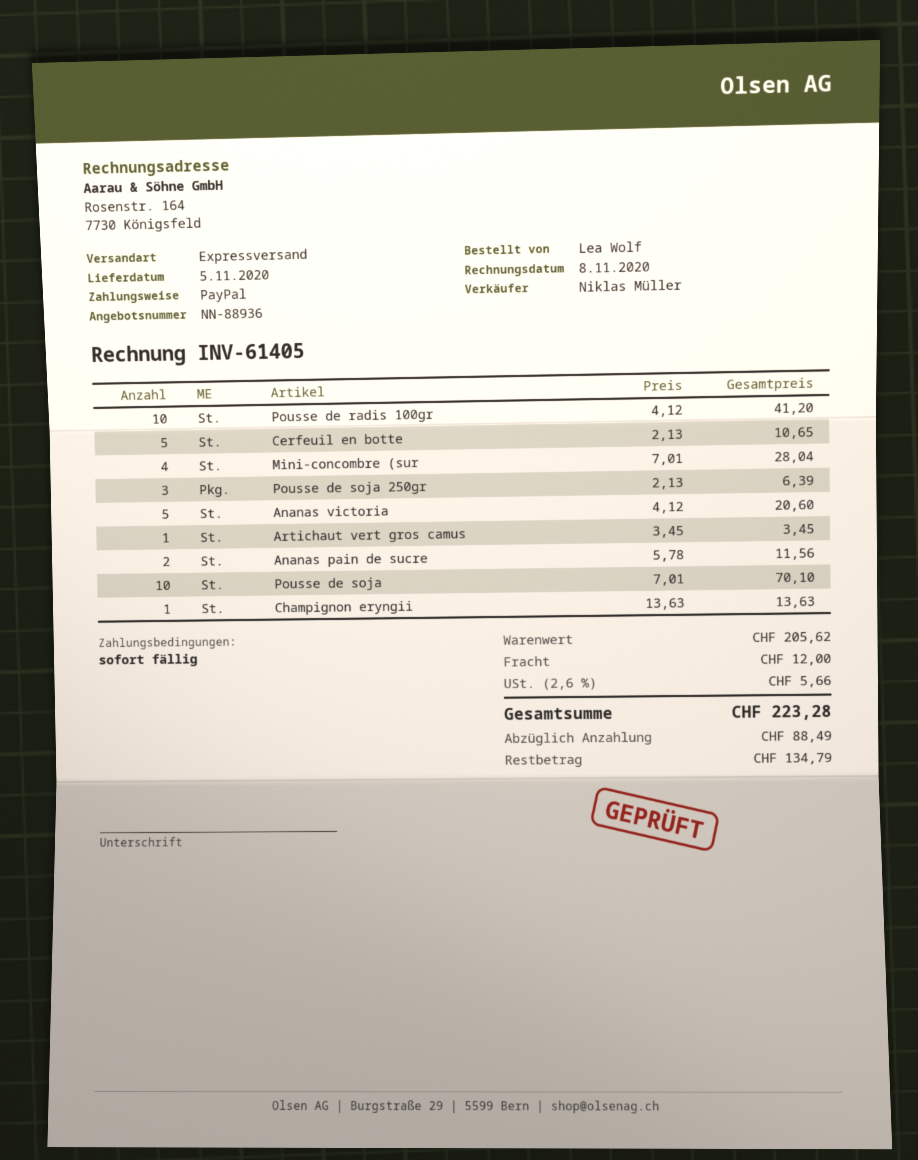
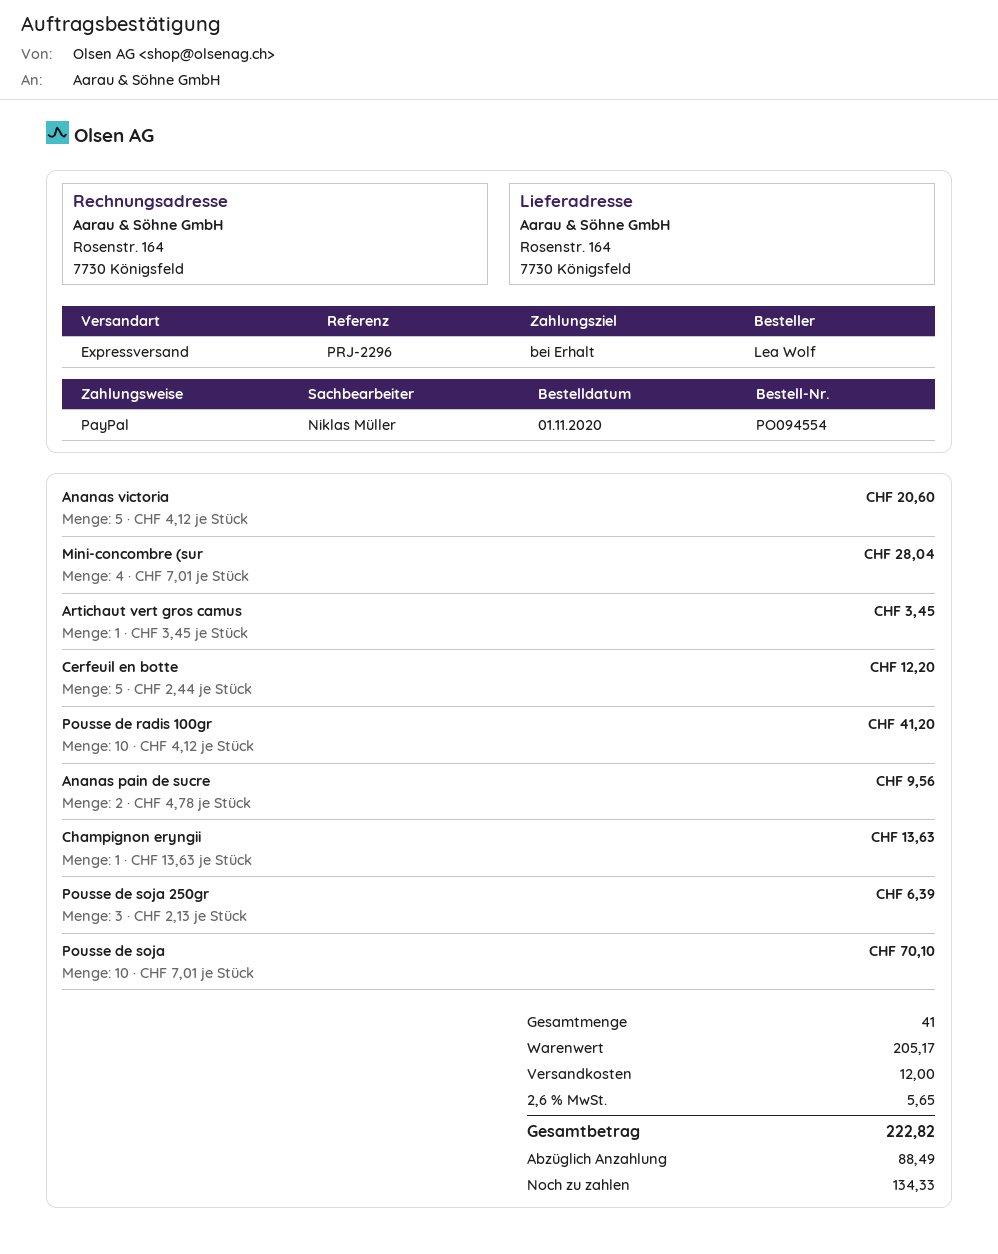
Cerfeuil en botte: 5 x 2.13 = 10.65 -> 5 x 2.44 = 12.20
Ananas pain de sucre: 2 x 5.78 = 11.56 -> 2 x 4.78 = 9.56
subtotal: 205.62 -> 205.17
tax: 2.6% = 5.66 -> 2.6% = 5.65
total: 223.28 -> 222.82
balance: 134.79 -> 134.33

